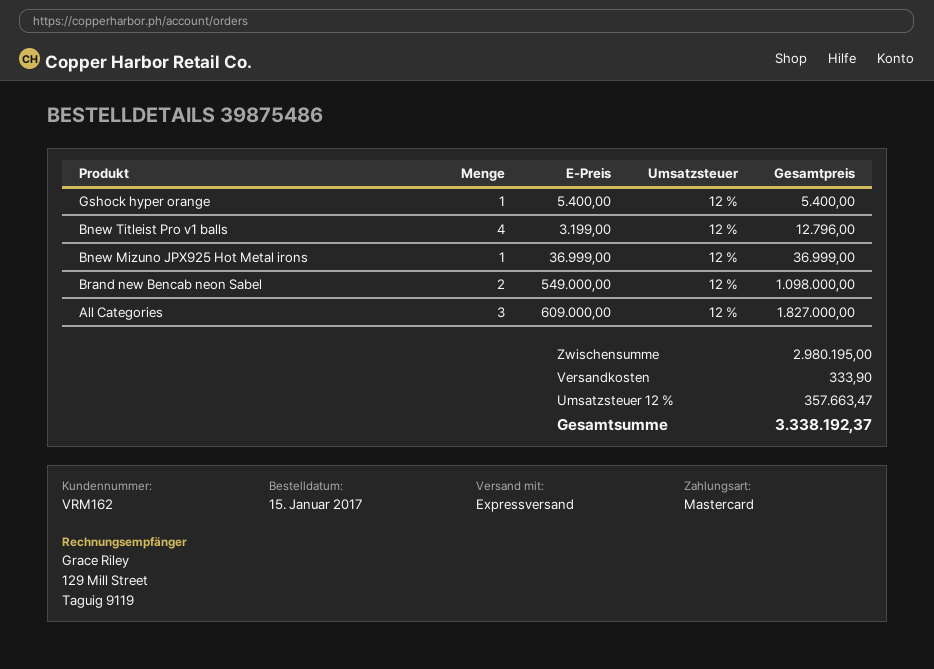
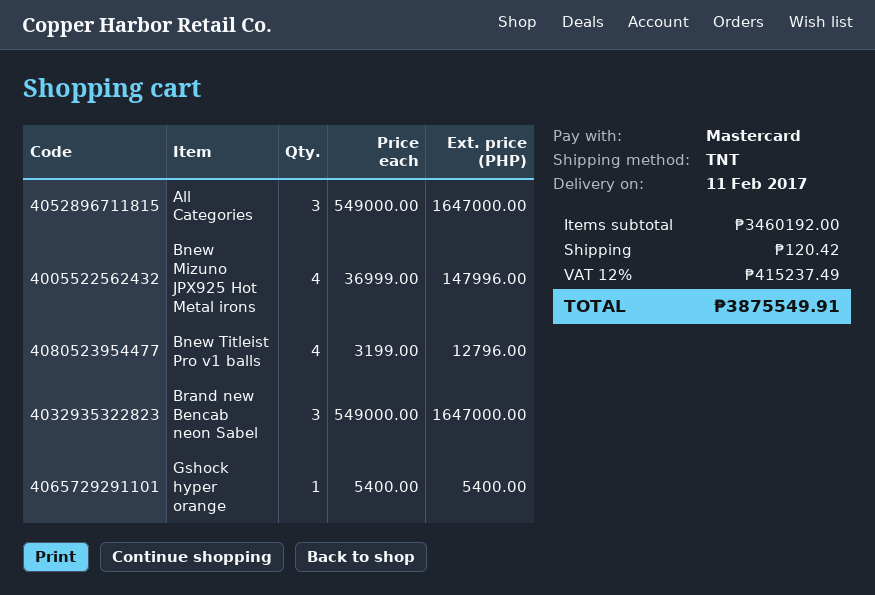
shipping method: express -> TNT
Bnew Mizuno JPX925 Hot Metal irons: 1 x 36999.00 = 36999.00 -> 4 x 36999.00 = 147996.00
Brand new Bencab neon Sabel: 2 x 549000.00 = 1098000.00 -> 3 x 549000.00 = 1647000.00
All Categories: 3 x 609000.00 = 1827000.00 -> 3 x 549000.00 = 1647000.00
subtotal: 2980195.00 -> 3460192.00
shipping: 333.90 -> 120.42
tax: 12% = 357663.47 -> 12% = 415237.49
total: 3338192.37 -> 3875549.91

